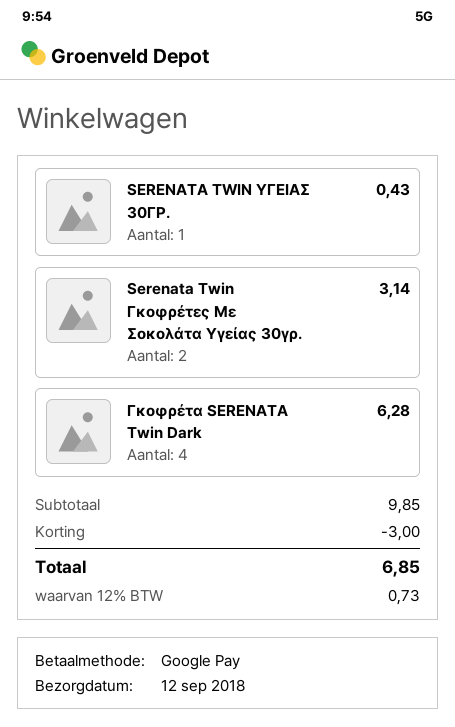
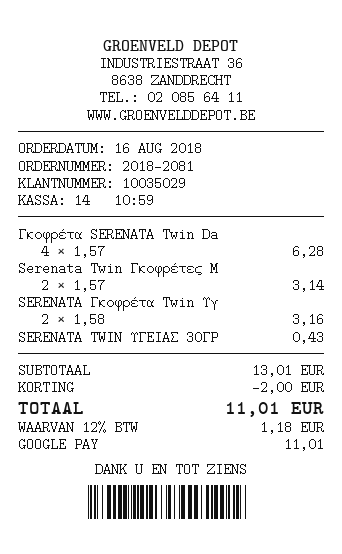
SERENATA Γκοφρέτα Twin Υγ: none -> 2 for 3.16
subtotal: 9.85 -> 13.01
discount: 3.00 -> 2.00
tax: 12% = 0.73 -> 12% = 1.18
total: 6.85 -> 11.01

